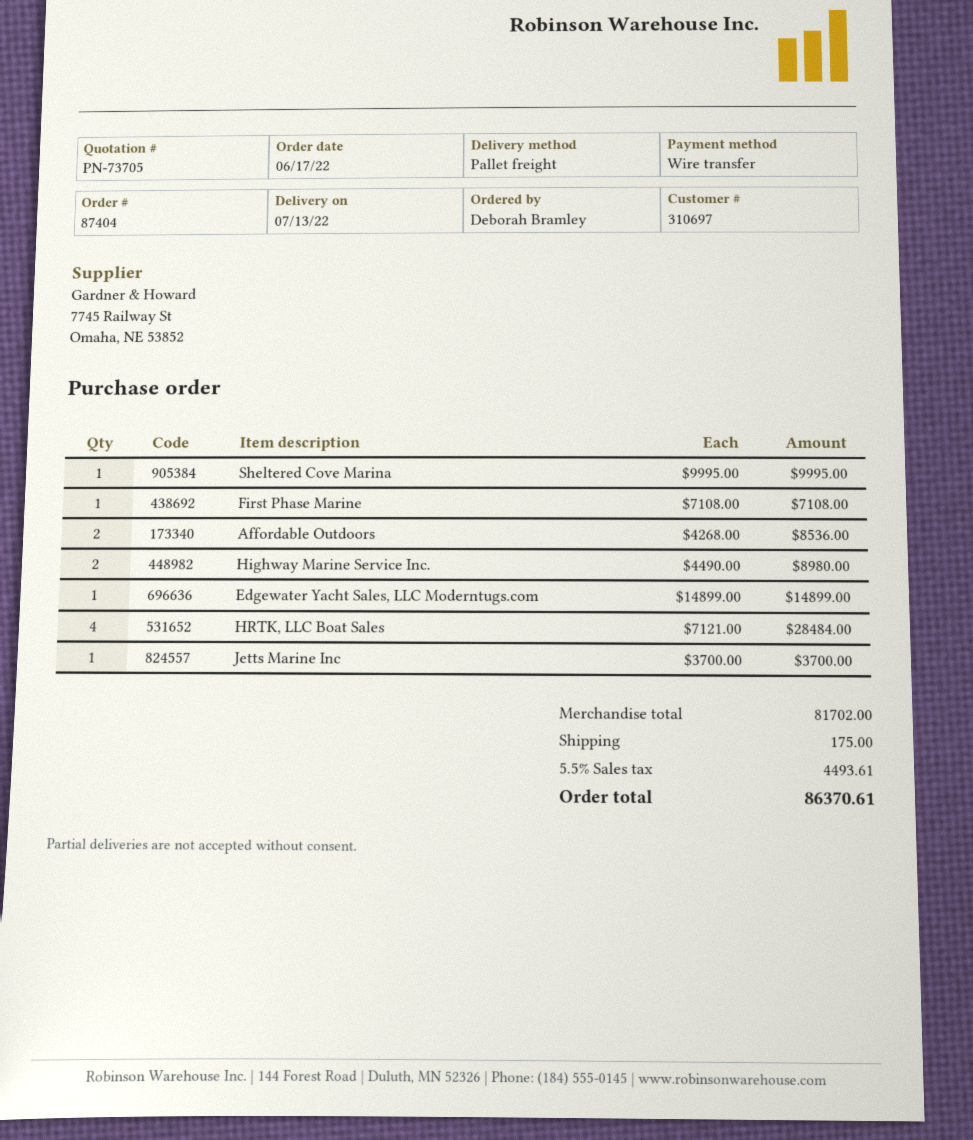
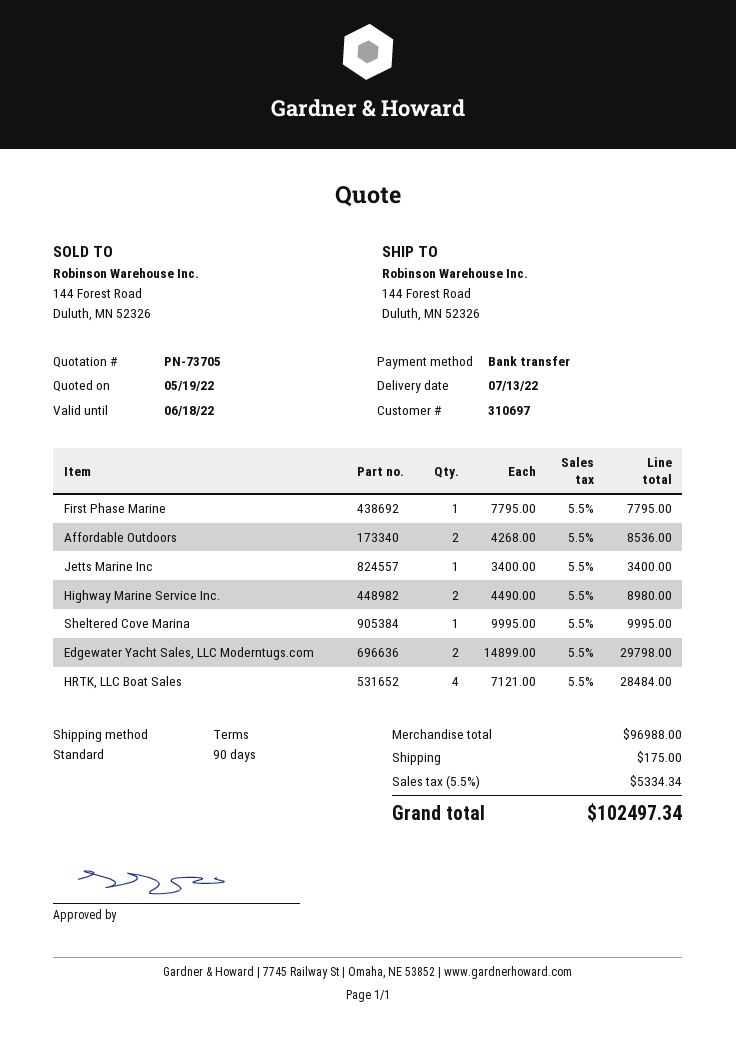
shipping method: pallet freight -> standard
First Phase Marine: 1 x 7108.00 = 7108.00 -> 1 x 7795.00 = 7795.00
Edgewater Yacht Sales, LLC Moderntugs.com: 1 x 14899.00 = 14899.00 -> 2 x 14899.00 = 29798.00
Jetts Marine Inc: 1 x 3700.00 = 3700.00 -> 1 x 3400.00 = 3400.00
subtotal: 81702.00 -> 96988.00
tax: 5.5% = 4493.61 -> 5.5% = 5334.34
total: 86370.61 -> 102497.34

